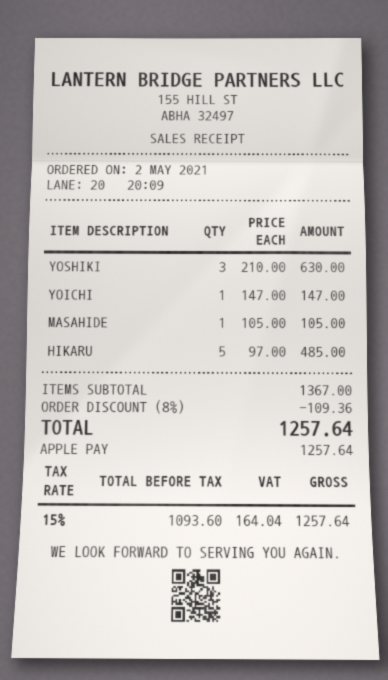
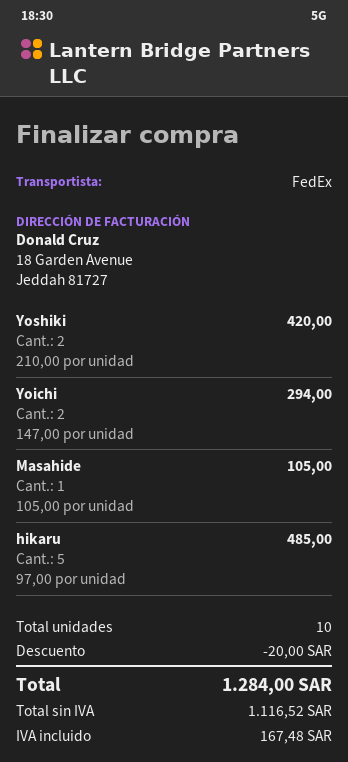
YOSHIKI: 3 x 210.00 = 630.00 -> 2 x 210.00 = 420.00
YOICHI: 1 x 147.00 = 147.00 -> 2 x 147.00 = 294.00
discount: 109.36 -> 20.00
net: 1093.60 -> 1116.52
tax: 164.04 -> 167.48
total: 1257.64 -> 1284.00

